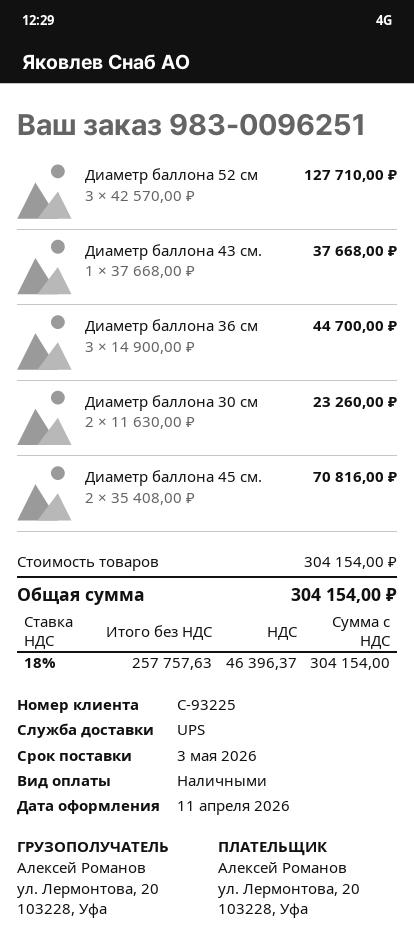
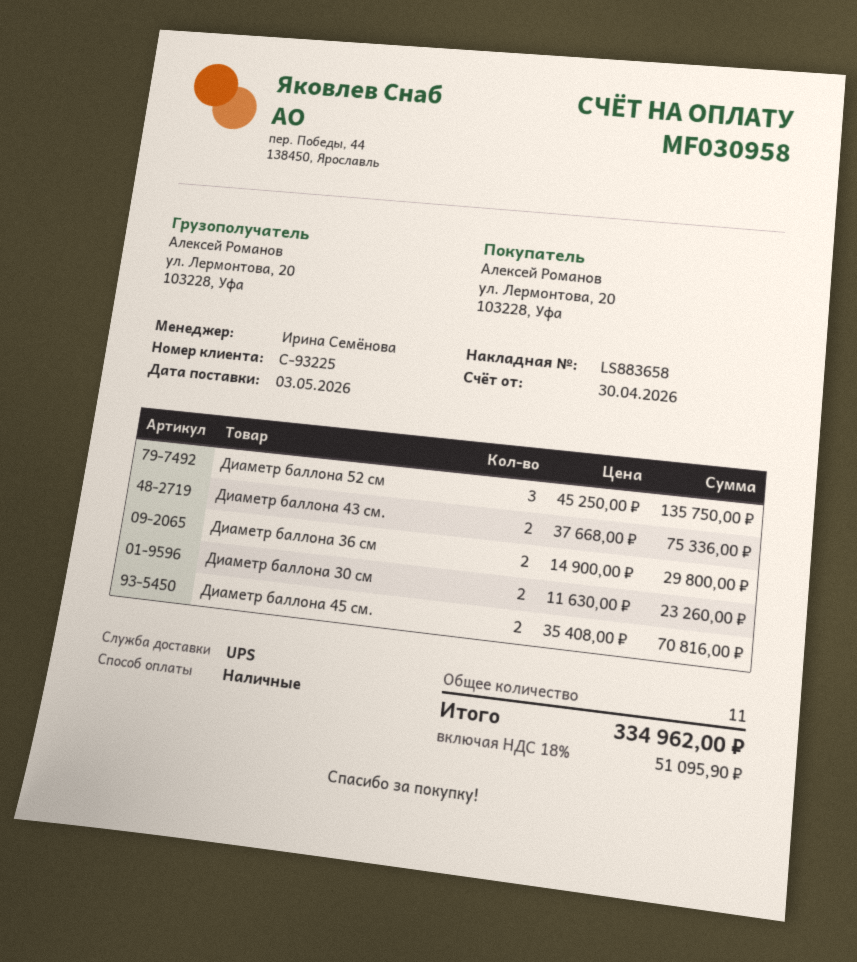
Диаметр баллона 52 см: 3 x 42570.00 = 127710.00 -> 3 x 45250.00 = 135750.00
Диаметр баллона 43 см.: 1 x 37668.00 = 37668.00 -> 2 x 37668.00 = 75336.00
Диаметр баллона 36 см: 3 x 14900.00 = 44700.00 -> 2 x 14900.00 = 29800.00
tax: 18% = 46396.37 -> 18% = 51095.90
total: 304154.00 -> 334962.00

